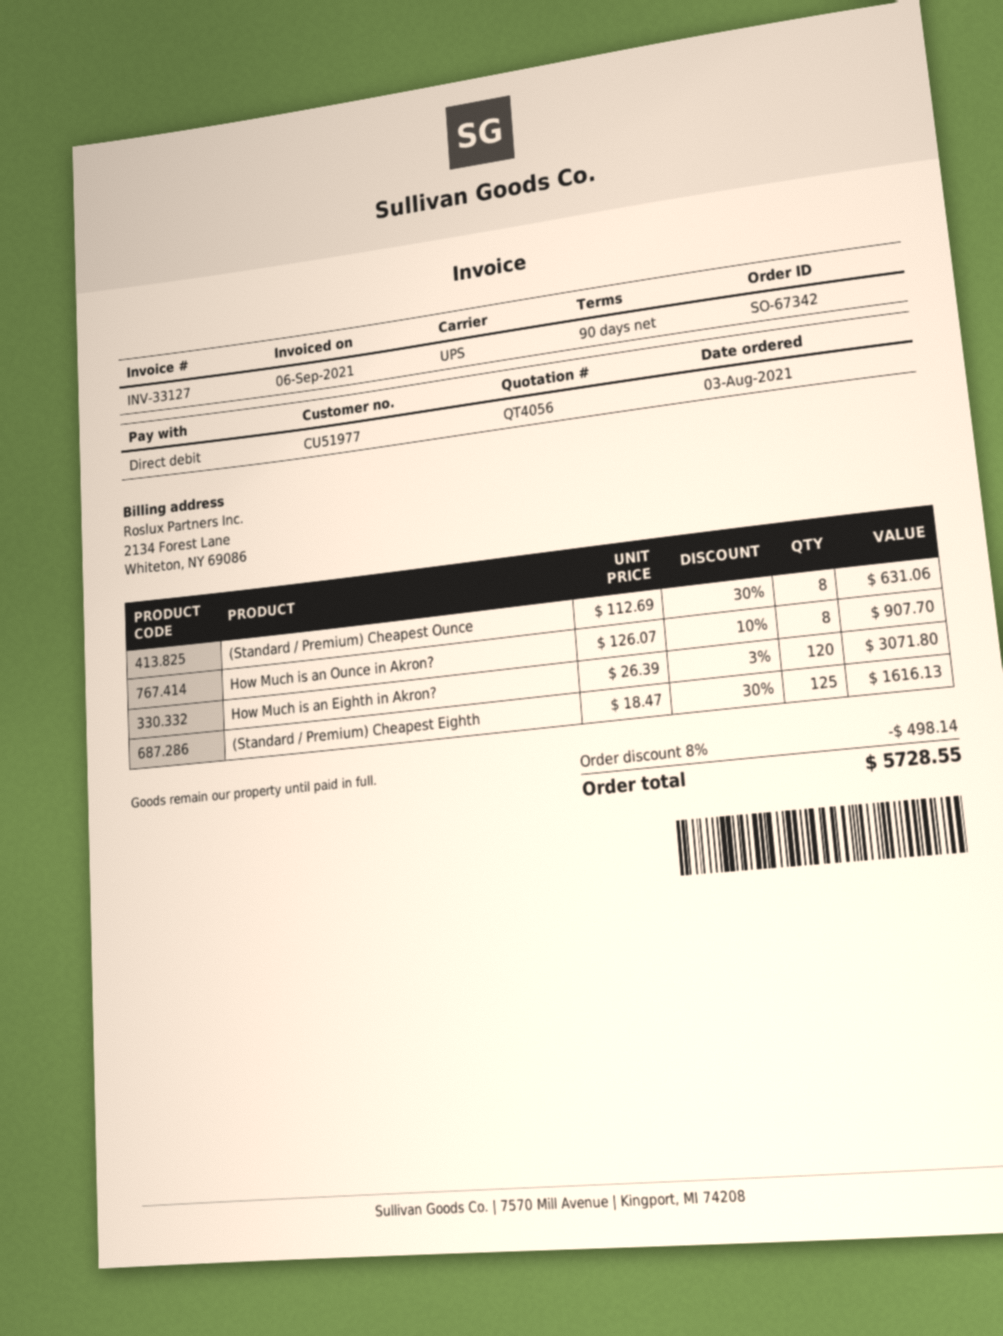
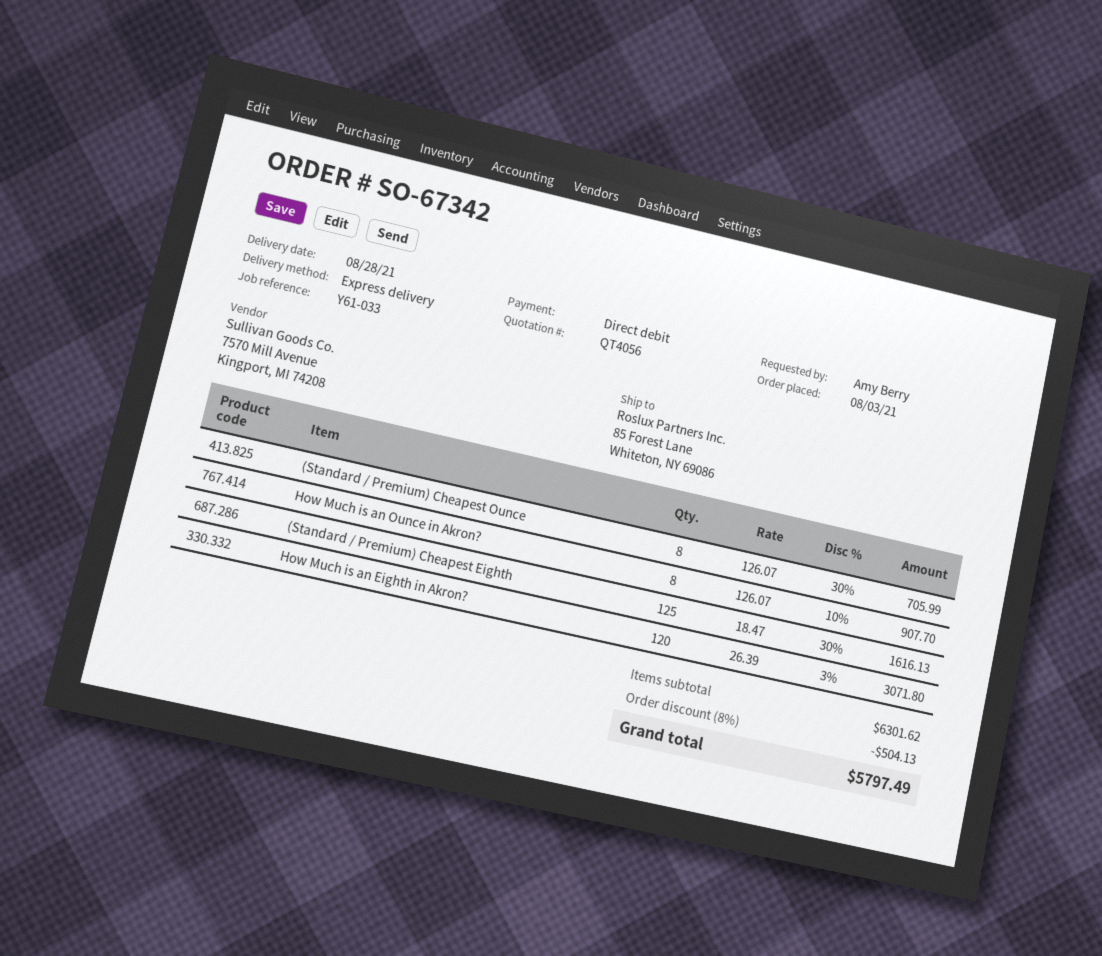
shipping method: UPS -> express
(Standard / Premium) Cheapest Ounce: 8 x 112.69 - 30% = 631.06 -> 8 x 126.07 - 30% = 705.99
discount: 8% = 498.14 -> 8% = 504.13
total: 5728.55 -> 5797.49

